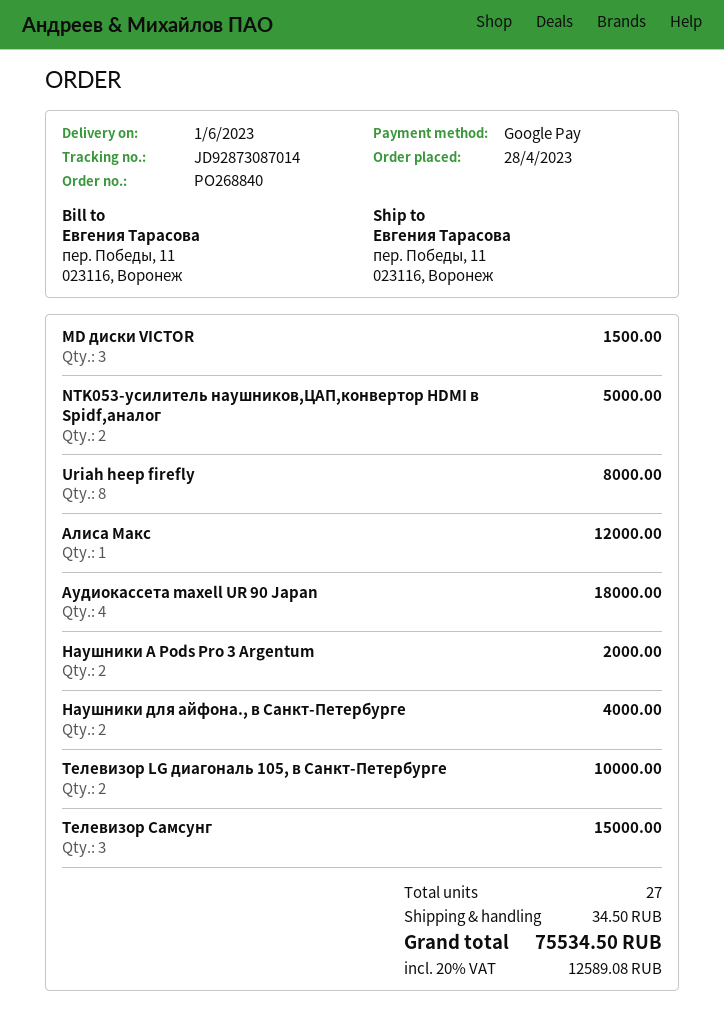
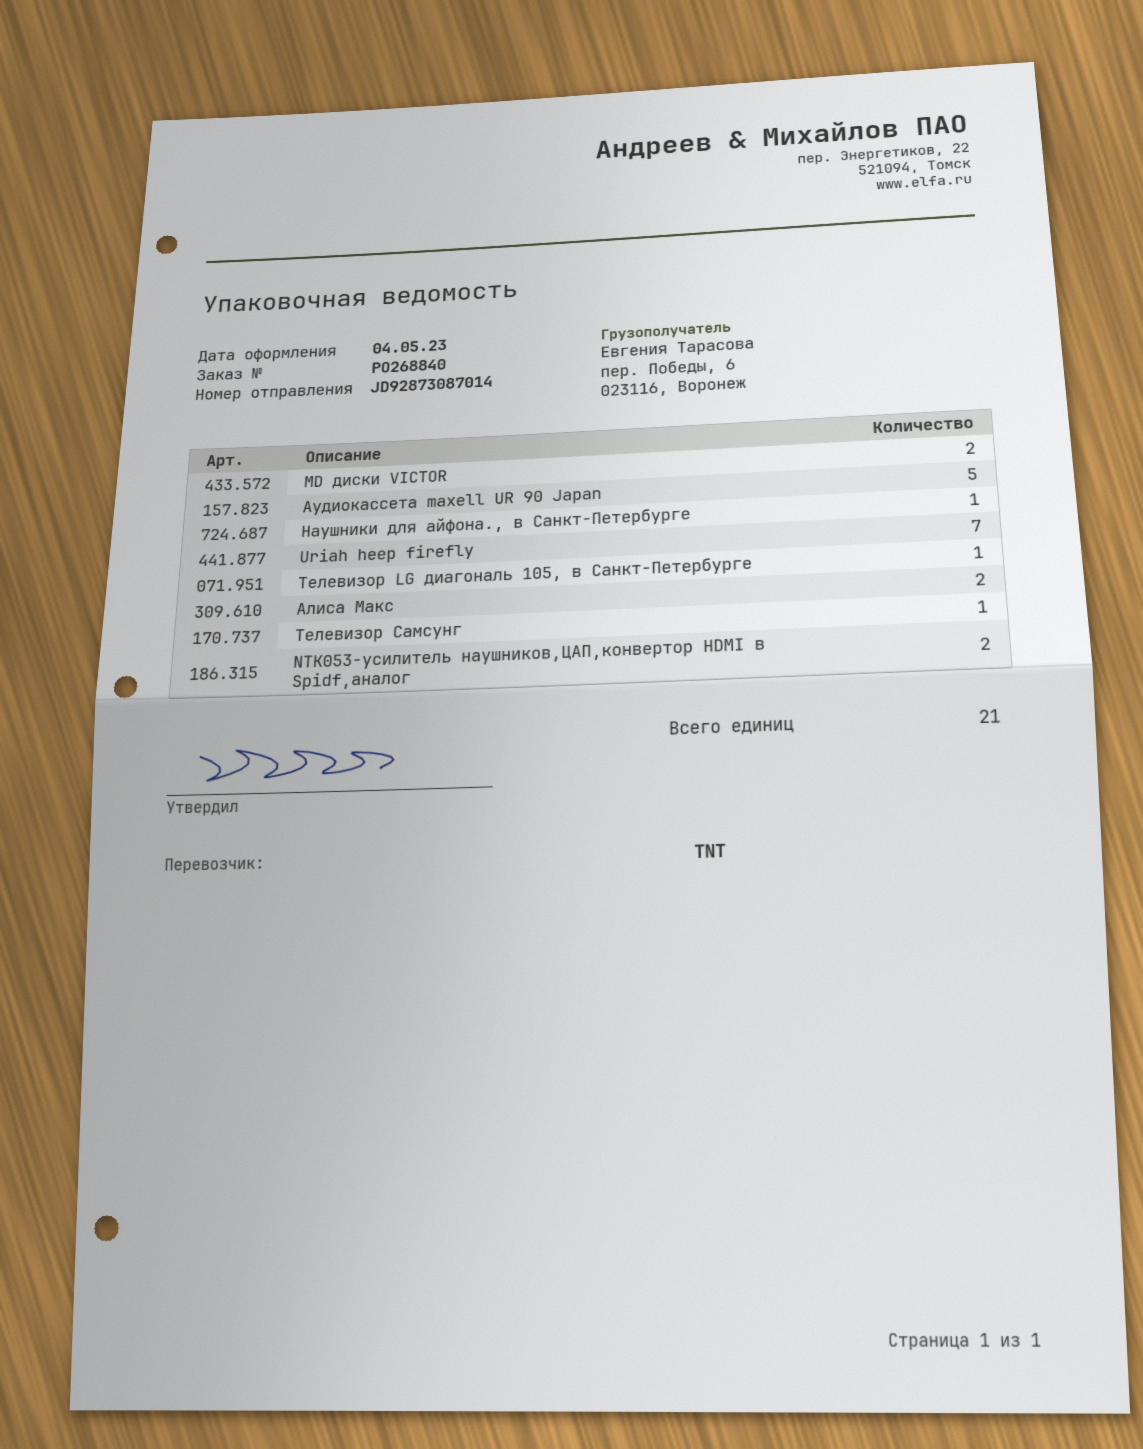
order date: 2023-04-28 -> 2023-05-04
ship to: пер. Победы, 11, 023116, Воронеж -> пер. Победы, 6, 023116, Воронеж
MD диски VICTOR: 3 -> 2
Uriah heep firefly: 8 -> 7
Алиса Макс: 1 -> 2
Аудиокассета maxell UR 90 Japan: 4 -> 5
Наушники A Pods Pro 3 Argentum: 2 -> none
Наушники для айфона., в Санкт-Петербурге: 2 -> 1
Телевизор LG диагональ 105, в Санкт-Петербурге: 2 -> 1
Телевизор Самсунг: 3 -> 1
total quantity: 27 -> 21

